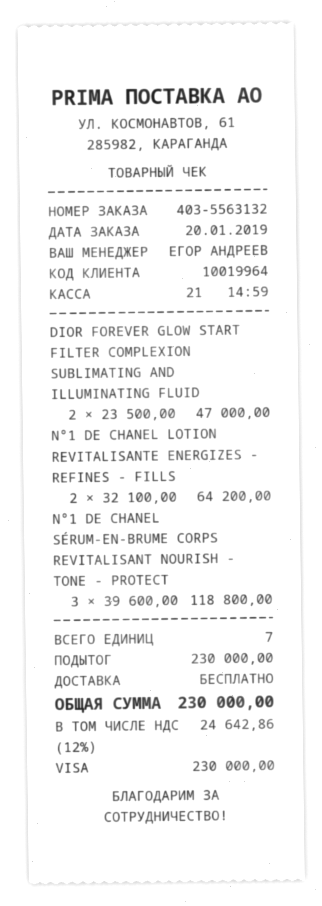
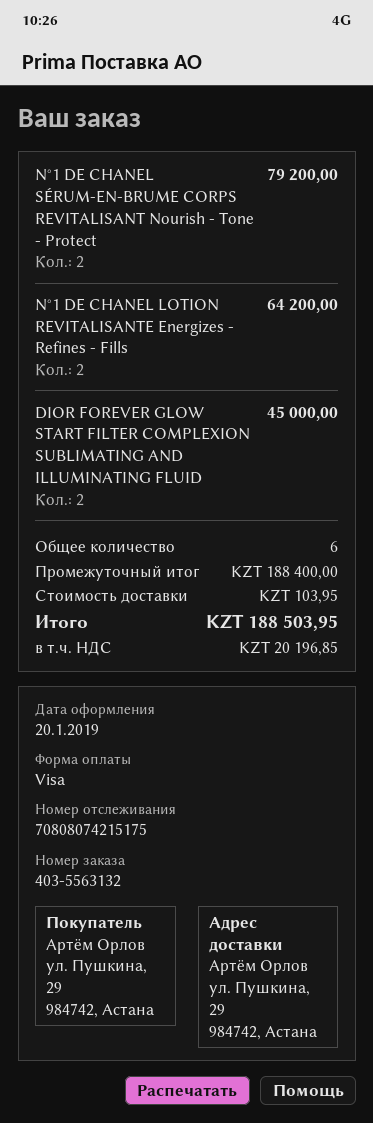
DIOR FOREVER GLOW START FILTER COMPLEXION SUBLIMATING AND ILLUMINATING FLUID: 2 for 47000.00 -> 2 for 45000.00
N°1 DE CHANEL SÉRUM-EN-BRUME CORPS REVITALISANT NOURISH - TONE - PROTECT: 3 for 118800.00 -> 2 for 79200.00
total quantity: 7 -> 6
subtotal: 230000.00 -> 188400.00
shipping: 0.00 -> 103.95
tax: 24642.86 -> 20196.85
total: 230000.00 -> 188503.95

